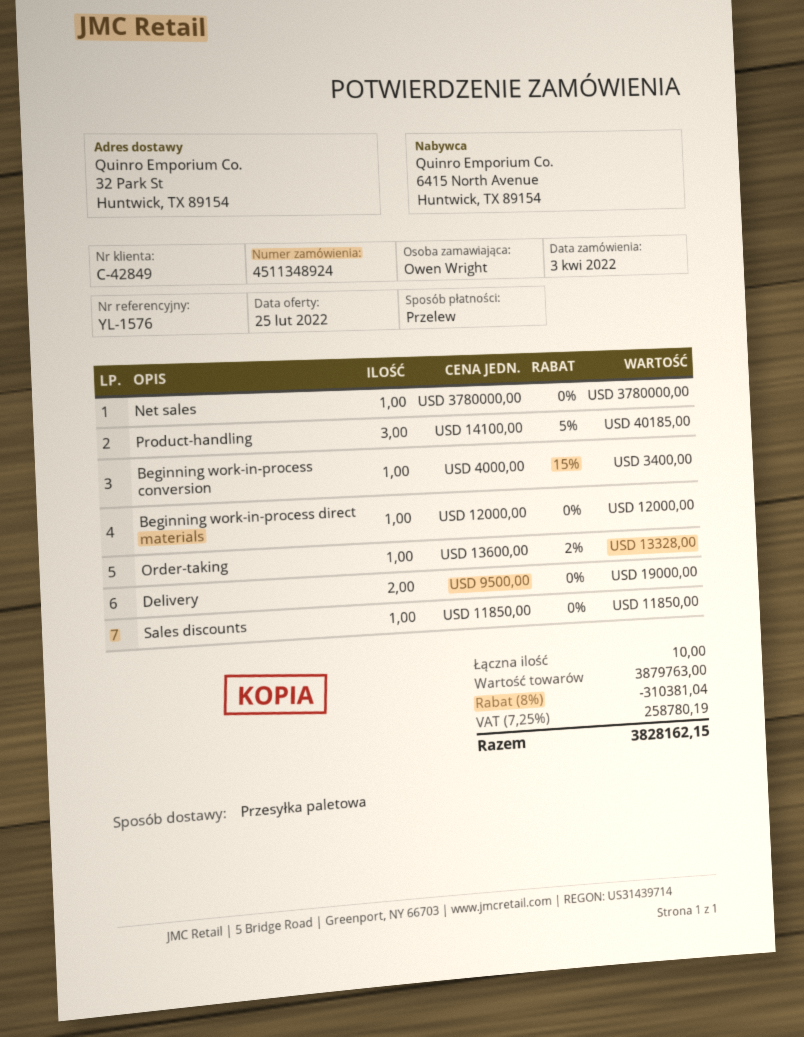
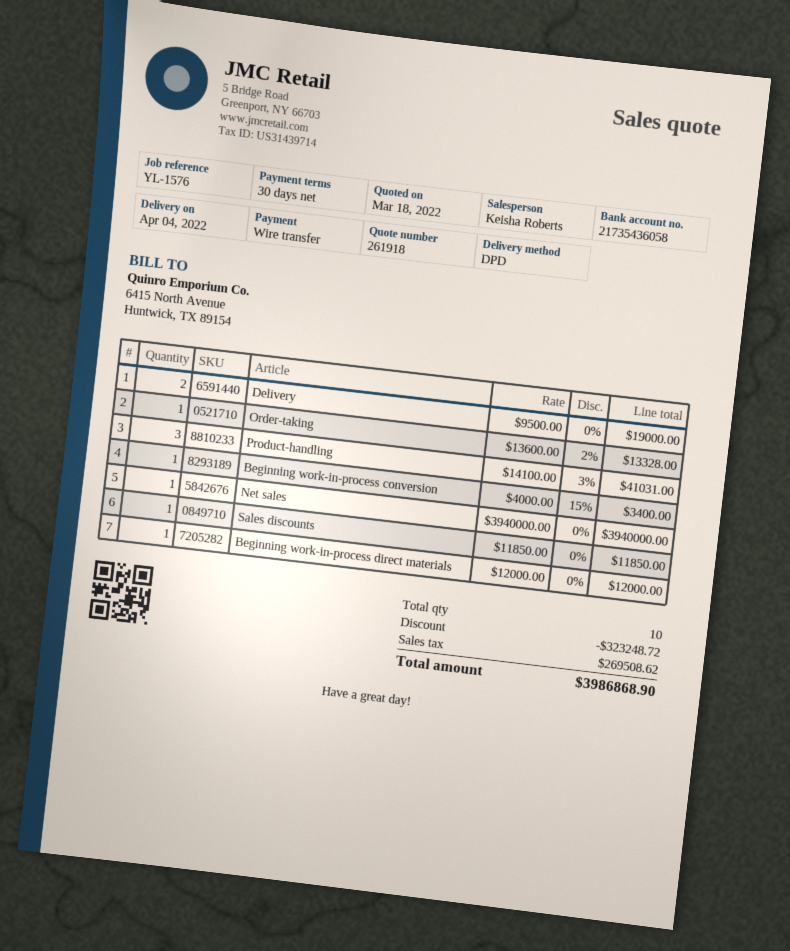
quote date: 2022-02-25 -> 2022-03-18
shipping method: pallet freight -> DPD
Net sales: 1 x 3780000.00 = 3780000.00 -> 1 x 3940000.00 = 3940000.00
Product-handling: 3 x 14100.00 - 5% = 40185.00 -> 3 x 14100.00 - 3% = 41031.00
discount: 310381.04 -> 323248.72
tax: 258780.19 -> 269508.62
total: 3828162.15 -> 3986868.90

